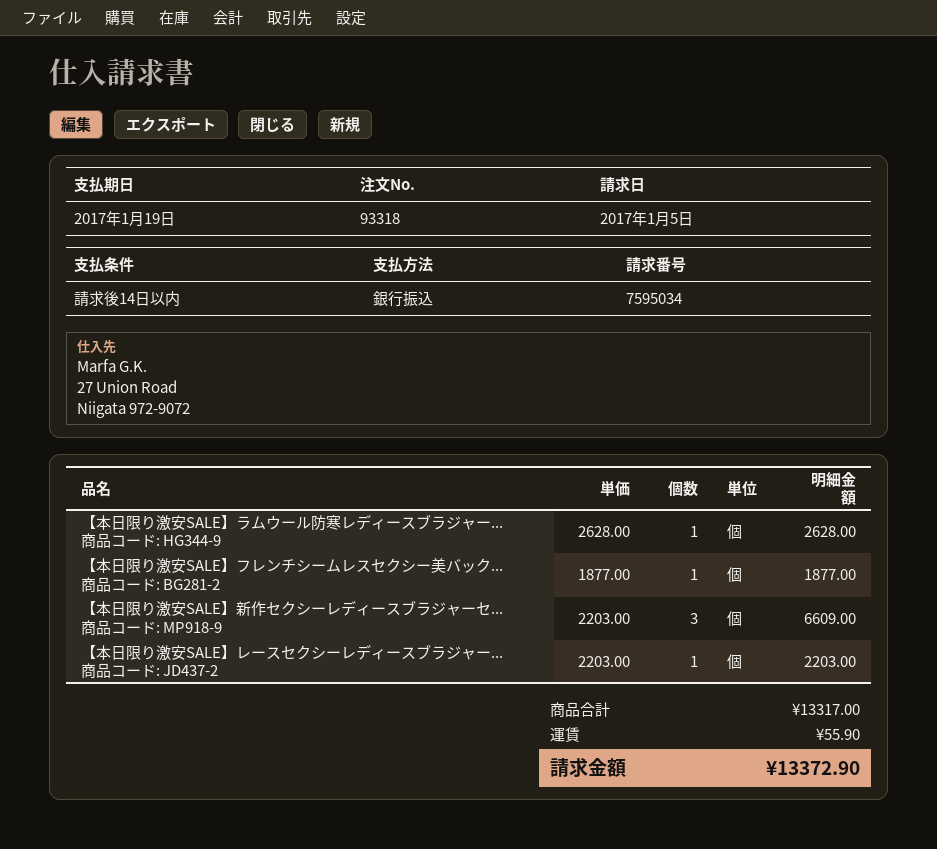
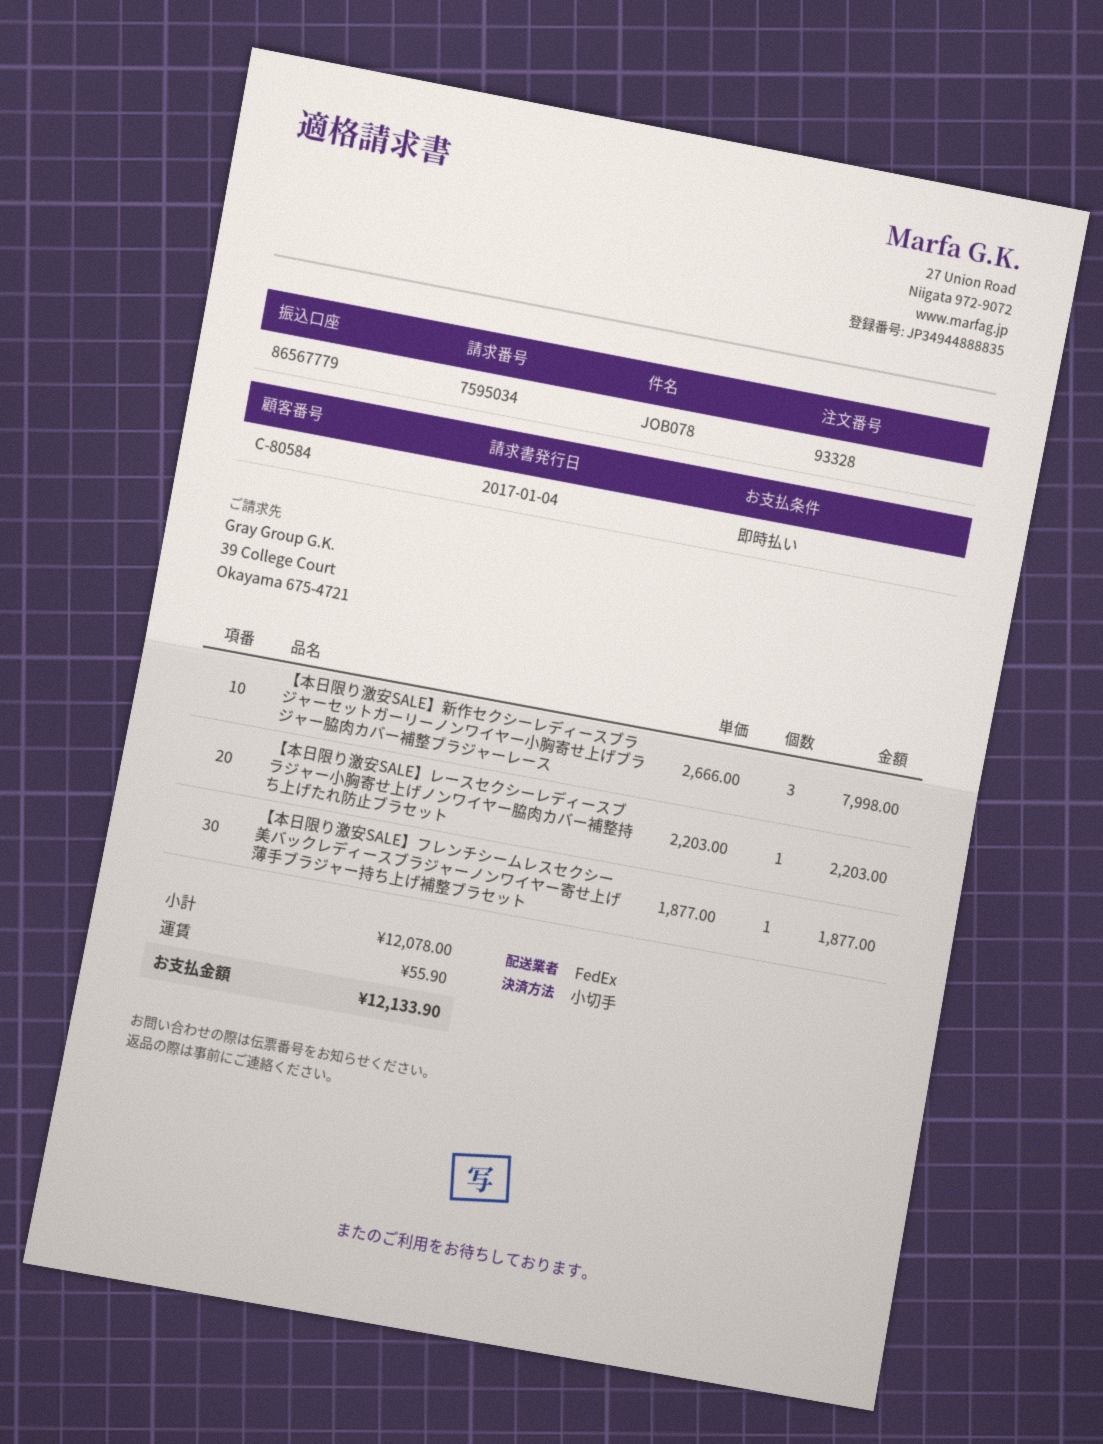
order number: 93318 -> 93328
invoice date: 2017-01-05 -> 2017-01-04
payment terms: 14 days -> on receipt
payment method: bank transfer -> cheque
【本日限り激安SALE】ラムウール防寒レディースブラジャー...: 1 x 2628.00 = 2628.00 -> none
【本日限り激安SALE】新作セクシーレディースブラジャーセ...: 3 x 2203.00 = 6609.00 -> 3 x 2666.00 = 7998.00
subtotal: 13317.00 -> 12078.00
total: 13372.90 -> 12133.90

